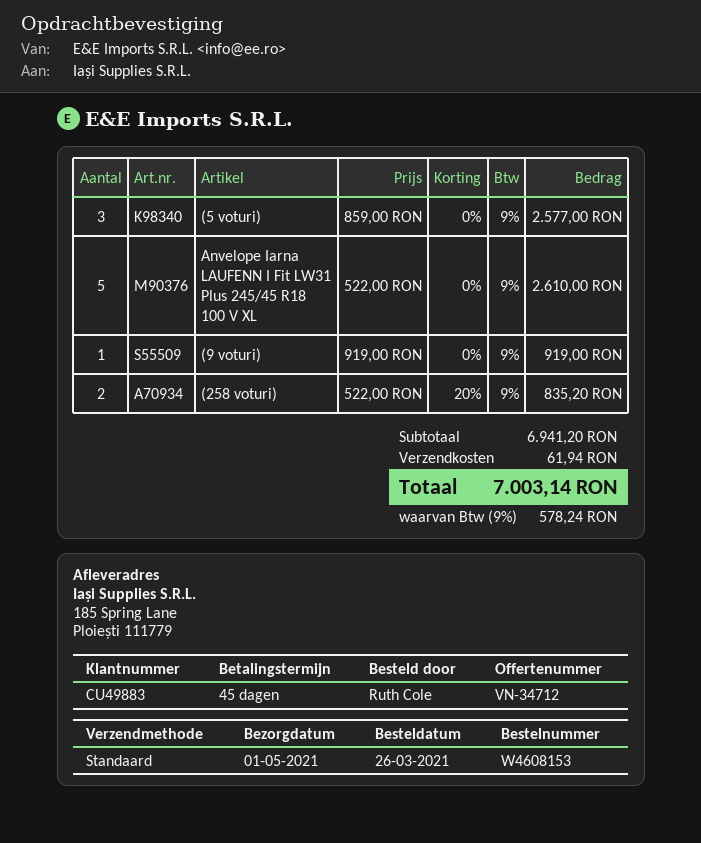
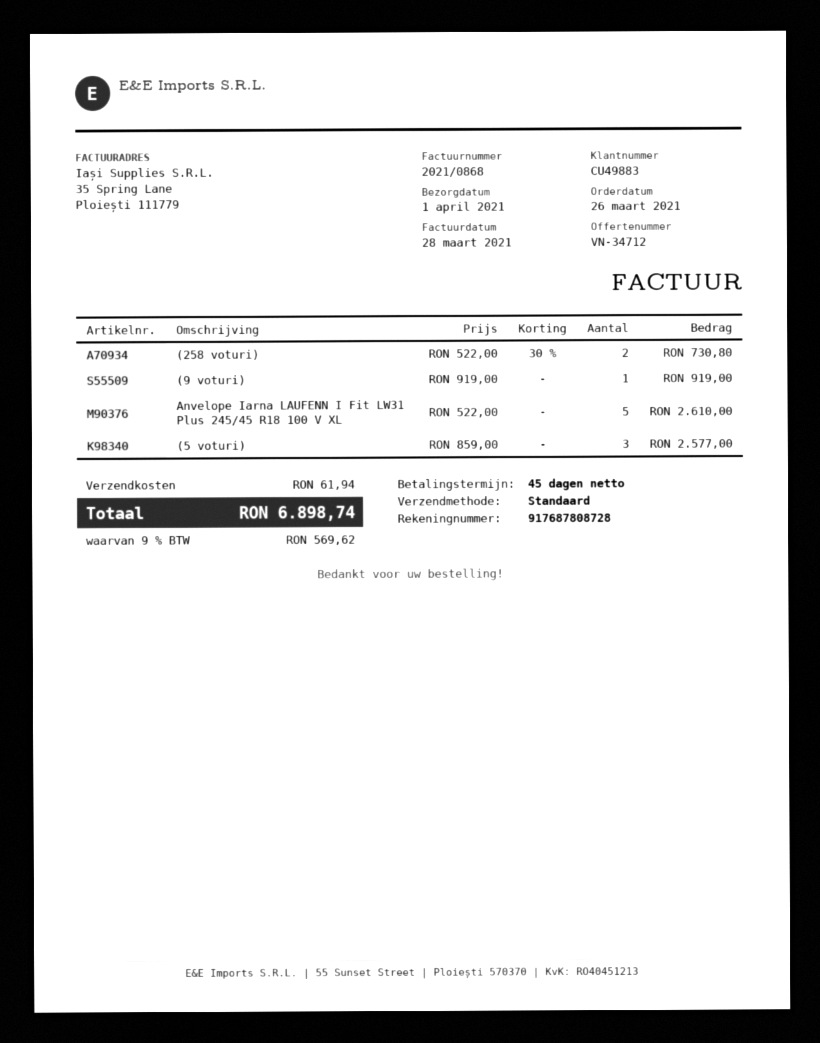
delivery date: 2021-05-01 -> 2021-04-01
(258 voturi): 2 x 522.00 - 20% = 835.20 -> 2 x 522.00 - 30% = 730.80
tax: 9% = 578.24 -> 9% = 569.62
total: 7003.14 -> 6898.74

